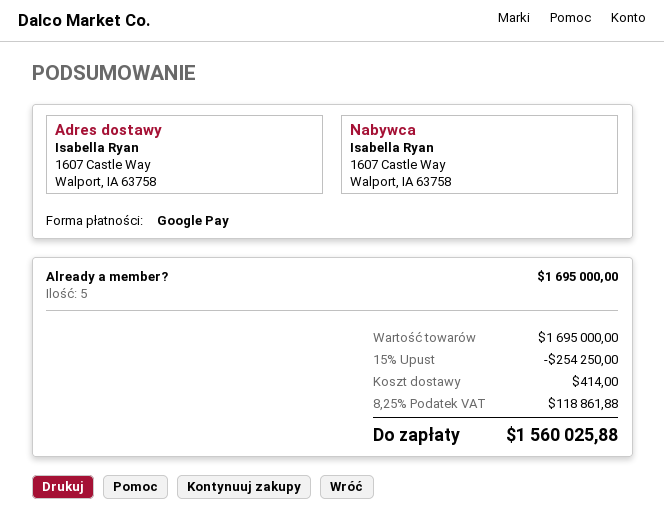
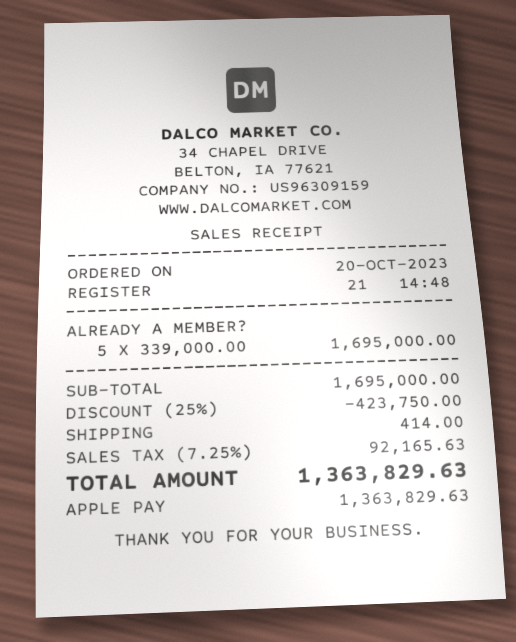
payment method: Google Pay -> Apple Pay
discount: 15% = 254250.00 -> 25% = 423750.00
tax: 8.25% = 118861.88 -> 7.25% = 92165.63
total: 1560025.88 -> 1363829.63

